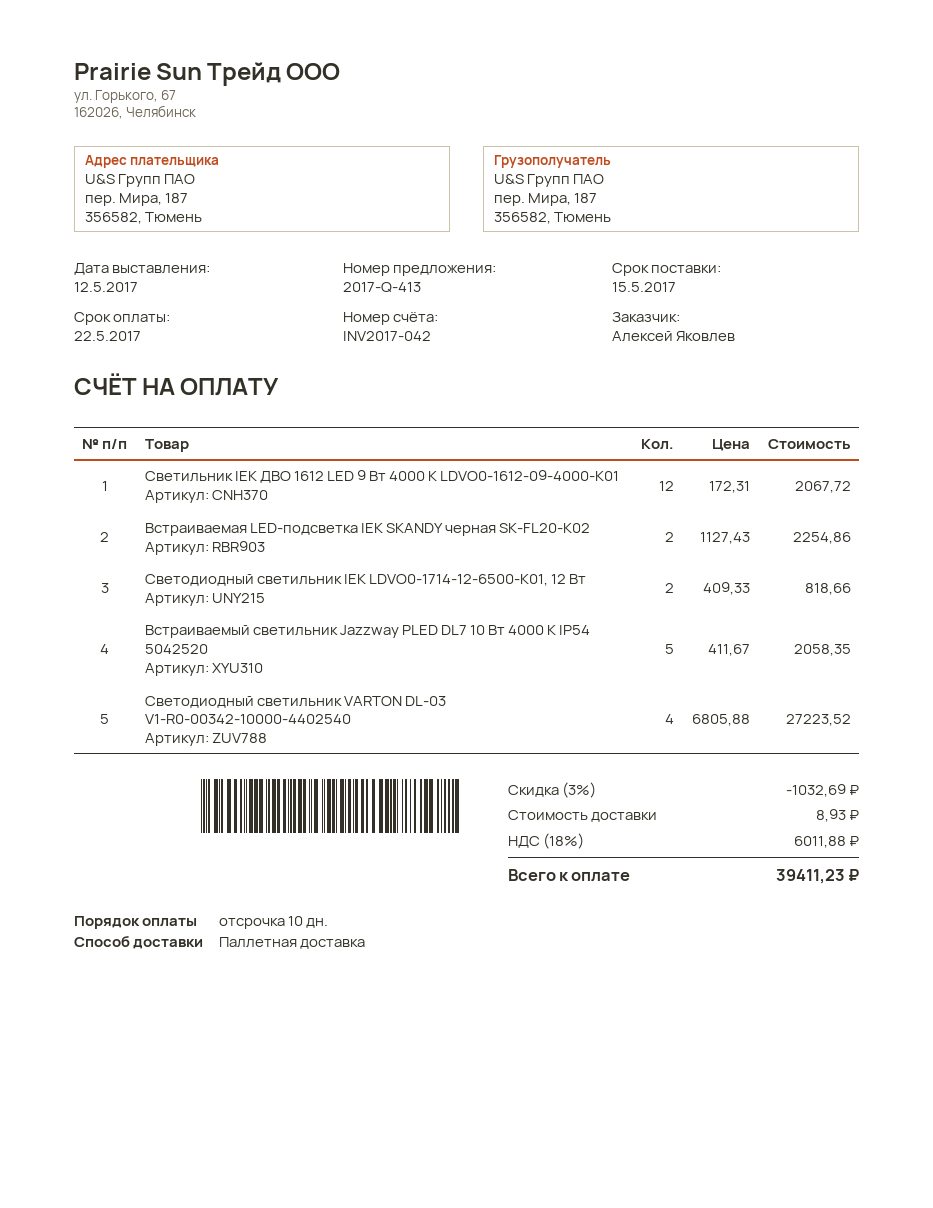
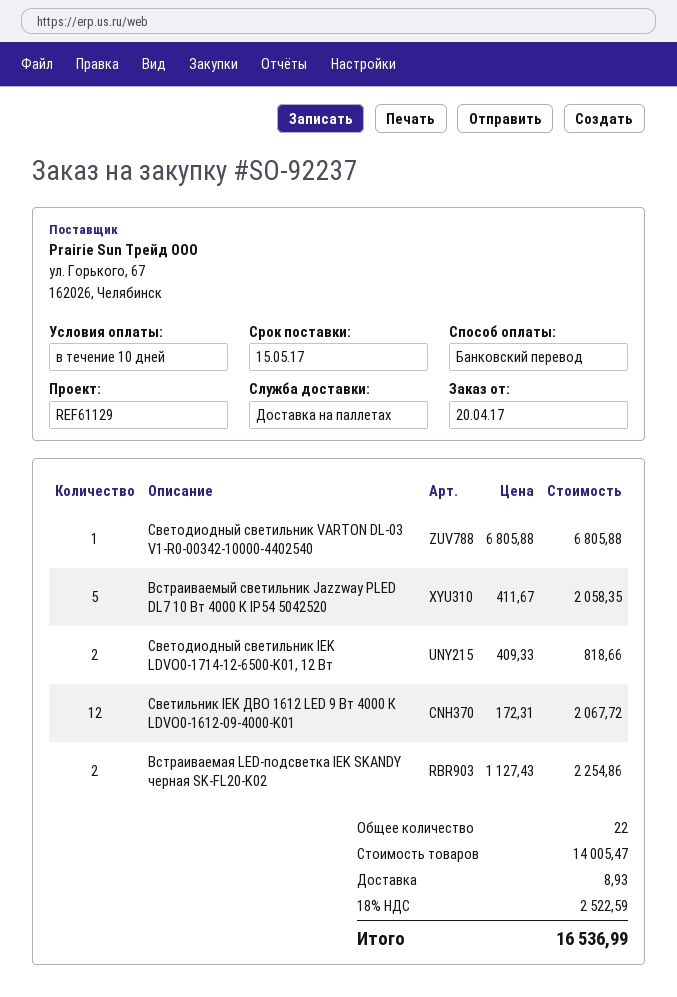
Светодиодный светильник VARTON DL-03 V1-R0-00342-10000-4402540: 4 x 6805.88 = 27223.52 -> 1 x 6805.88 = 6805.88
discount: 3% = 1032.69 -> none
tax: 18% = 6011.88 -> 18% = 2522.59
total: 39411.23 -> 16536.99

